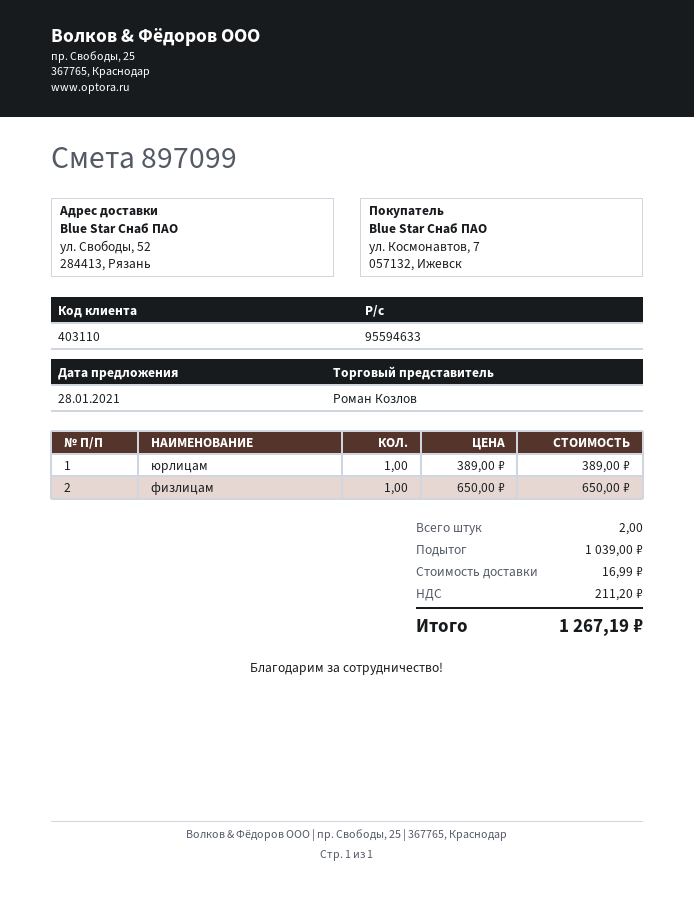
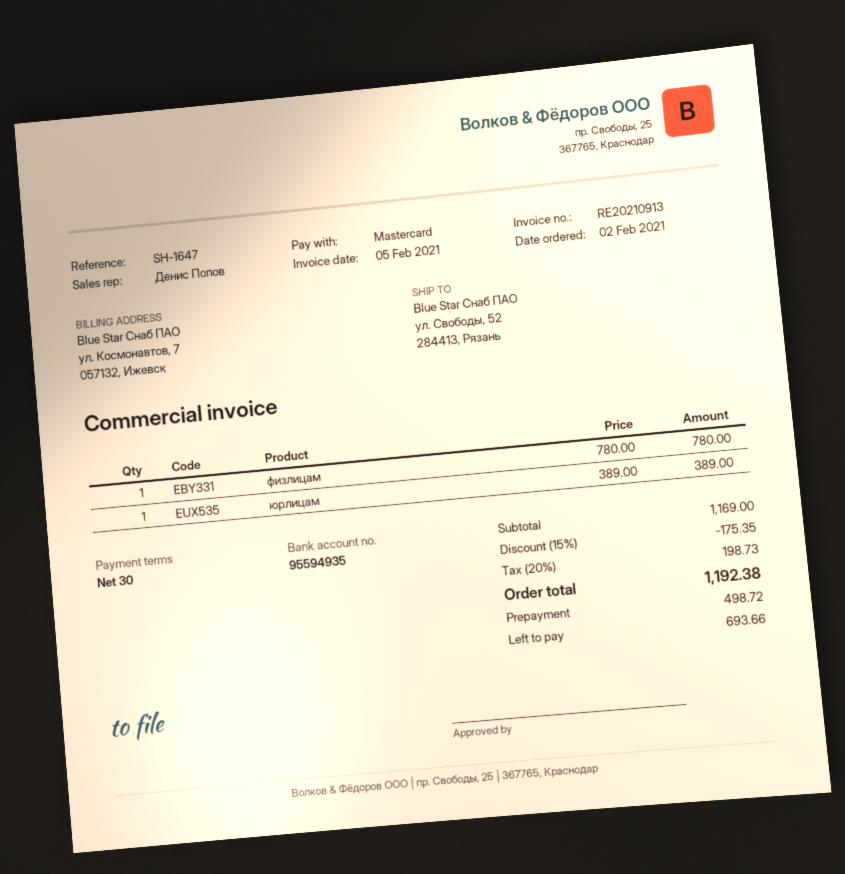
sales rep: Роман Козлов -> Денис Попов
bank account: 95594633 -> 95594935
физлицам: 1 x 650.00 = 650.00 -> 1 x 780.00 = 780.00
subtotal: 1039.00 -> 1169.00
discount: none -> 15% = 175.35
shipping: 16.99 -> none
tax: 211.20 -> 198.73
total: 1267.19 -> 1192.38

